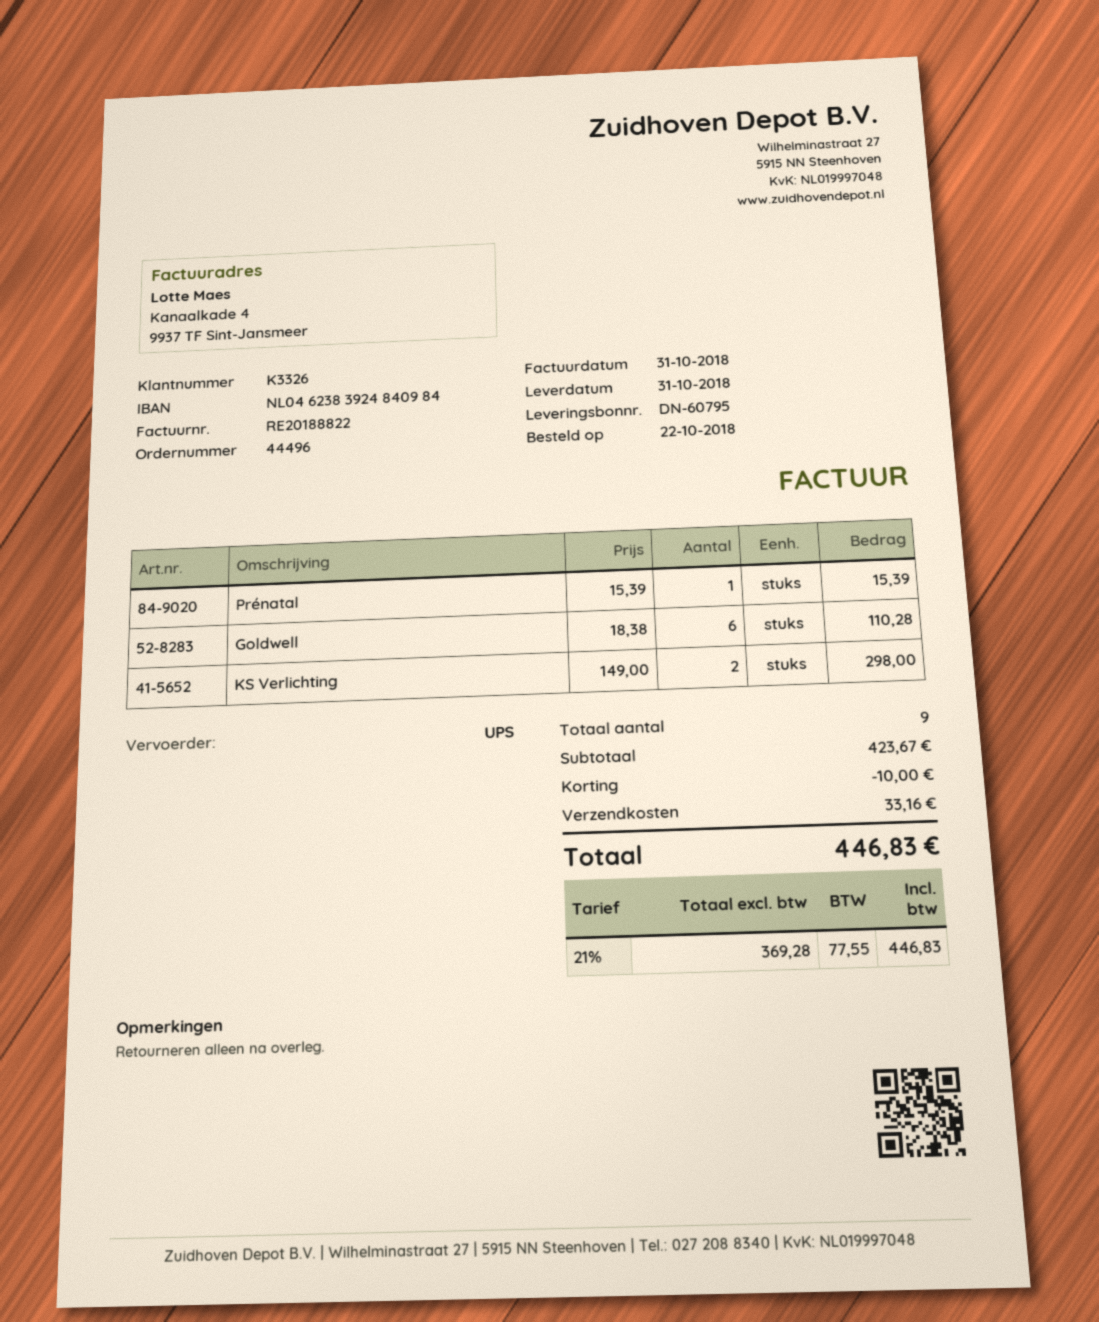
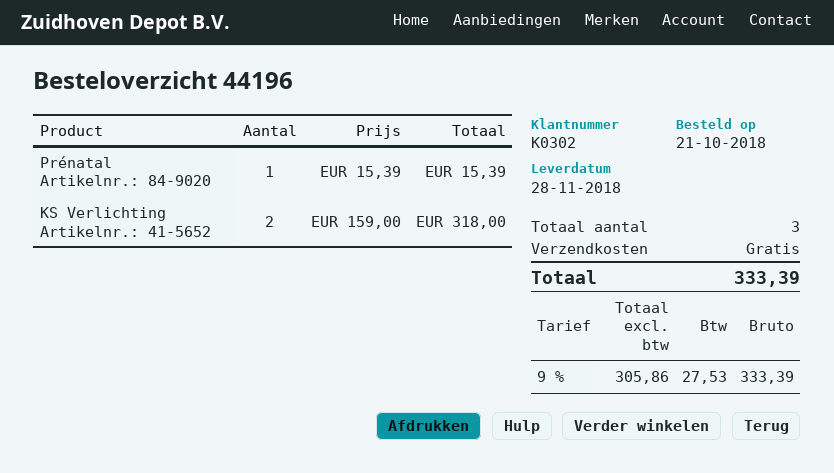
order number: 44496 -> 44196
order date: 2018-10-22 -> 2018-10-21
delivery date: 2018-10-31 -> 2018-11-28
customer number: K3326 -> K0302
Goldwell: 6 x 18.38 = 110.28 -> none
KS Verlichting: 2 x 149.00 = 298.00 -> 2 x 159.00 = 318.00
total quantity: 9 -> 3
discount: 10.00 -> none
shipping: 33.16 -> 0.00
net: 369.28 -> 305.86
tax: 21% = 77.55 -> 9% = 27.53
total: 446.83 -> 333.39

